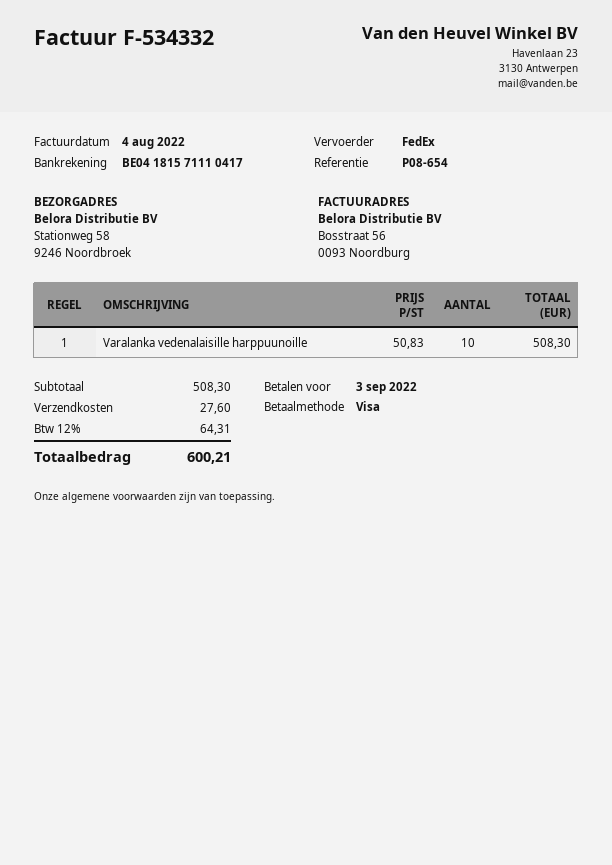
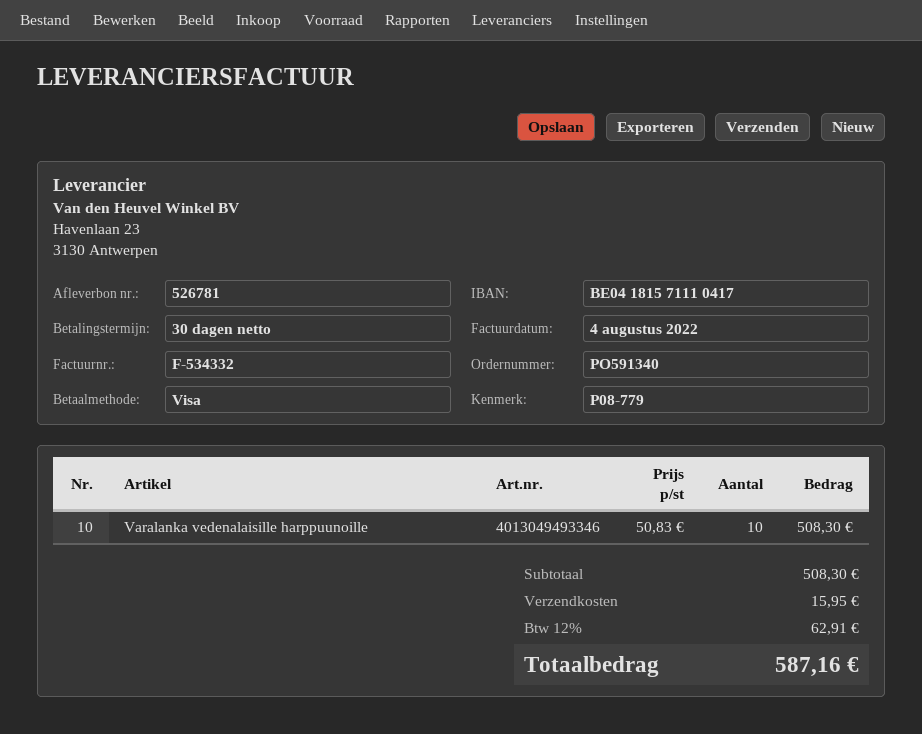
reference: P08-654 -> P08-779
shipping: 27.60 -> 15.95
tax: 12% = 64.31 -> 12% = 62.91
total: 600.21 -> 587.16

